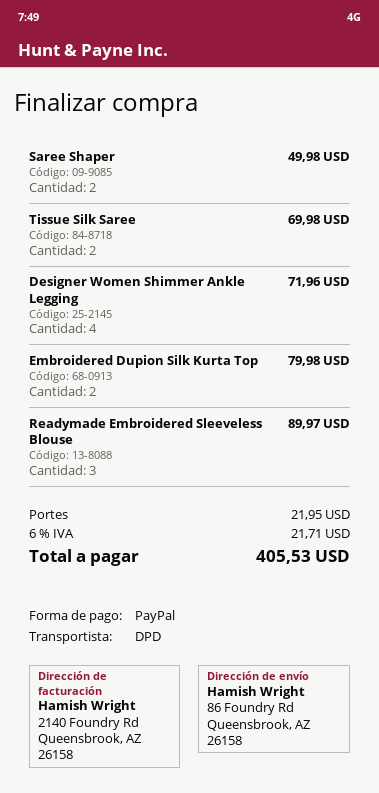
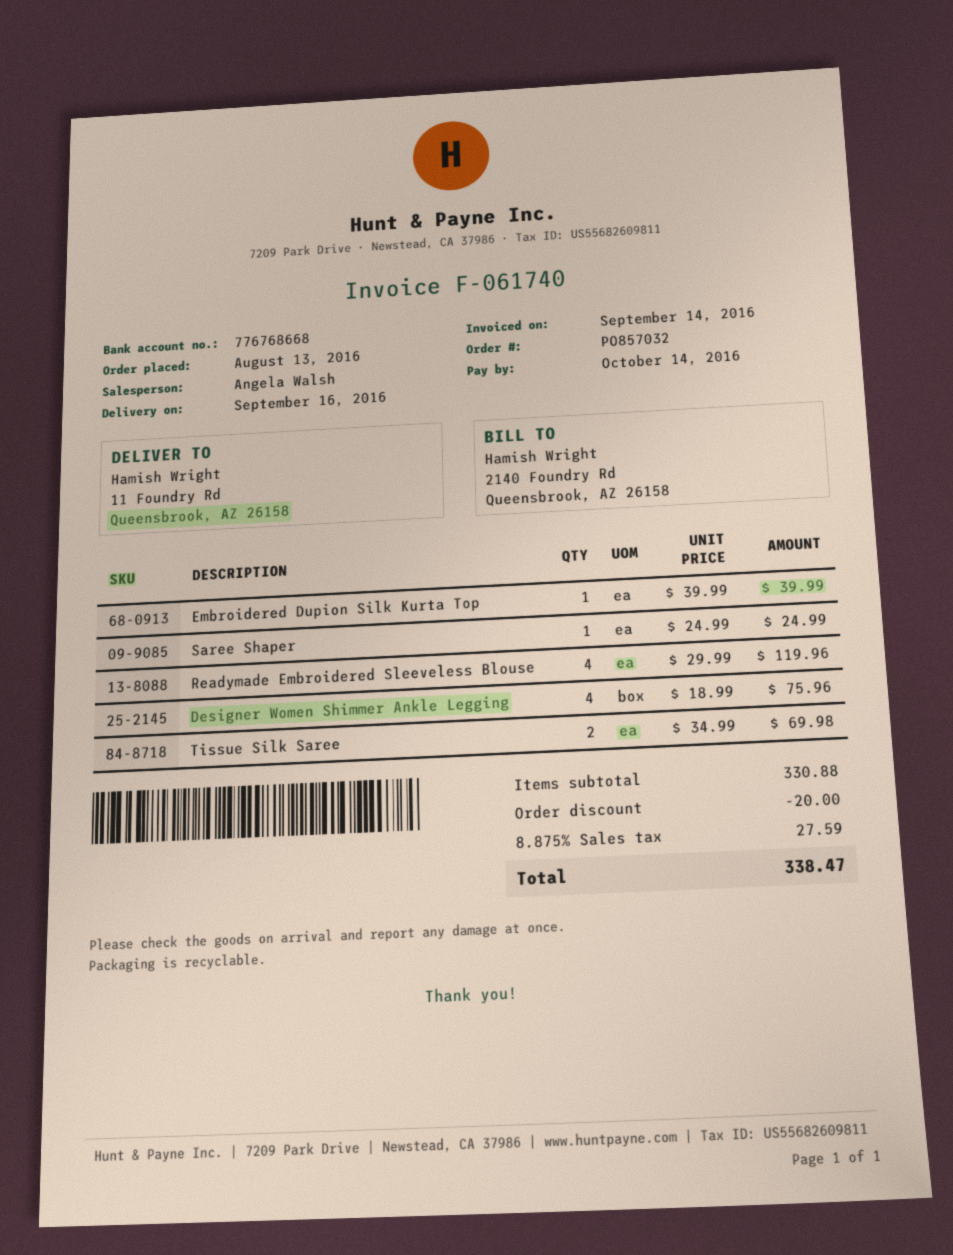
ship to: 86 Foundry Rd, Queensbrook, AZ 26158 -> 11 Foundry Rd, Queensbrook, AZ 26158
Saree Shaper: 2 for 49.98 -> 1 for 24.99
Designer Women Shimmer Ankle Legging: 4 for 71.96 -> 4 for 75.96
Embroidered Dupion Silk Kurta Top: 2 for 79.98 -> 1 for 39.99
Readymade Embroidered Sleeveless Blouse: 3 for 89.97 -> 4 for 119.96
discount: none -> 20.00
shipping: 21.95 -> none
tax: 6% = 21.71 -> 8.875% = 27.59
total: 405.53 -> 338.47

